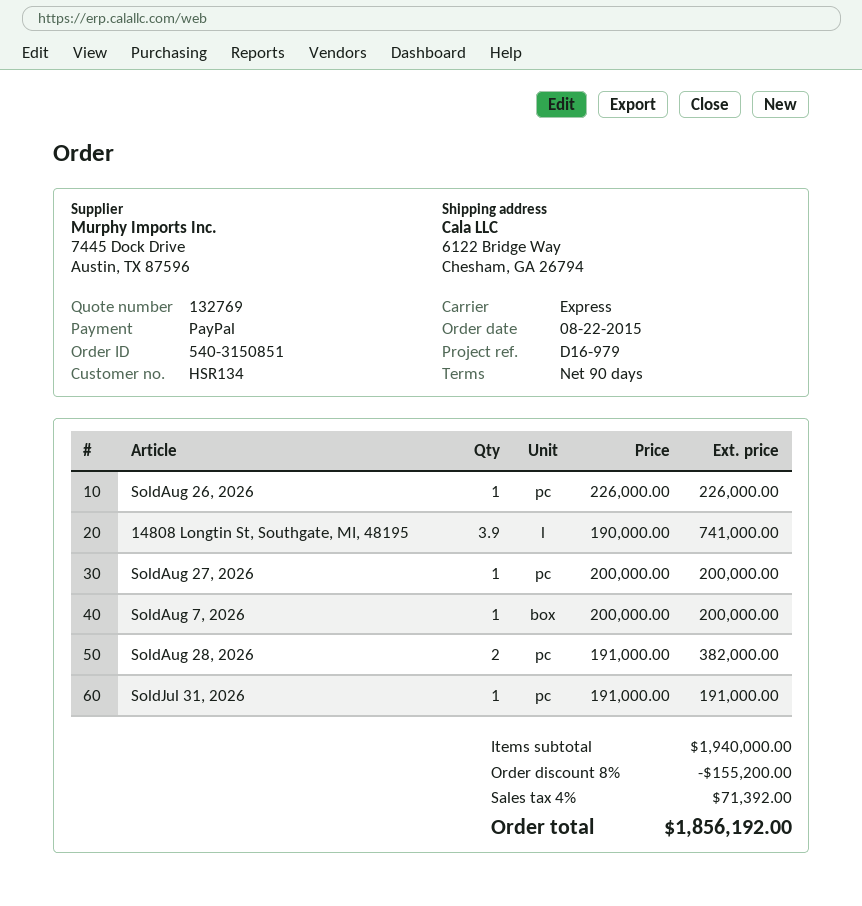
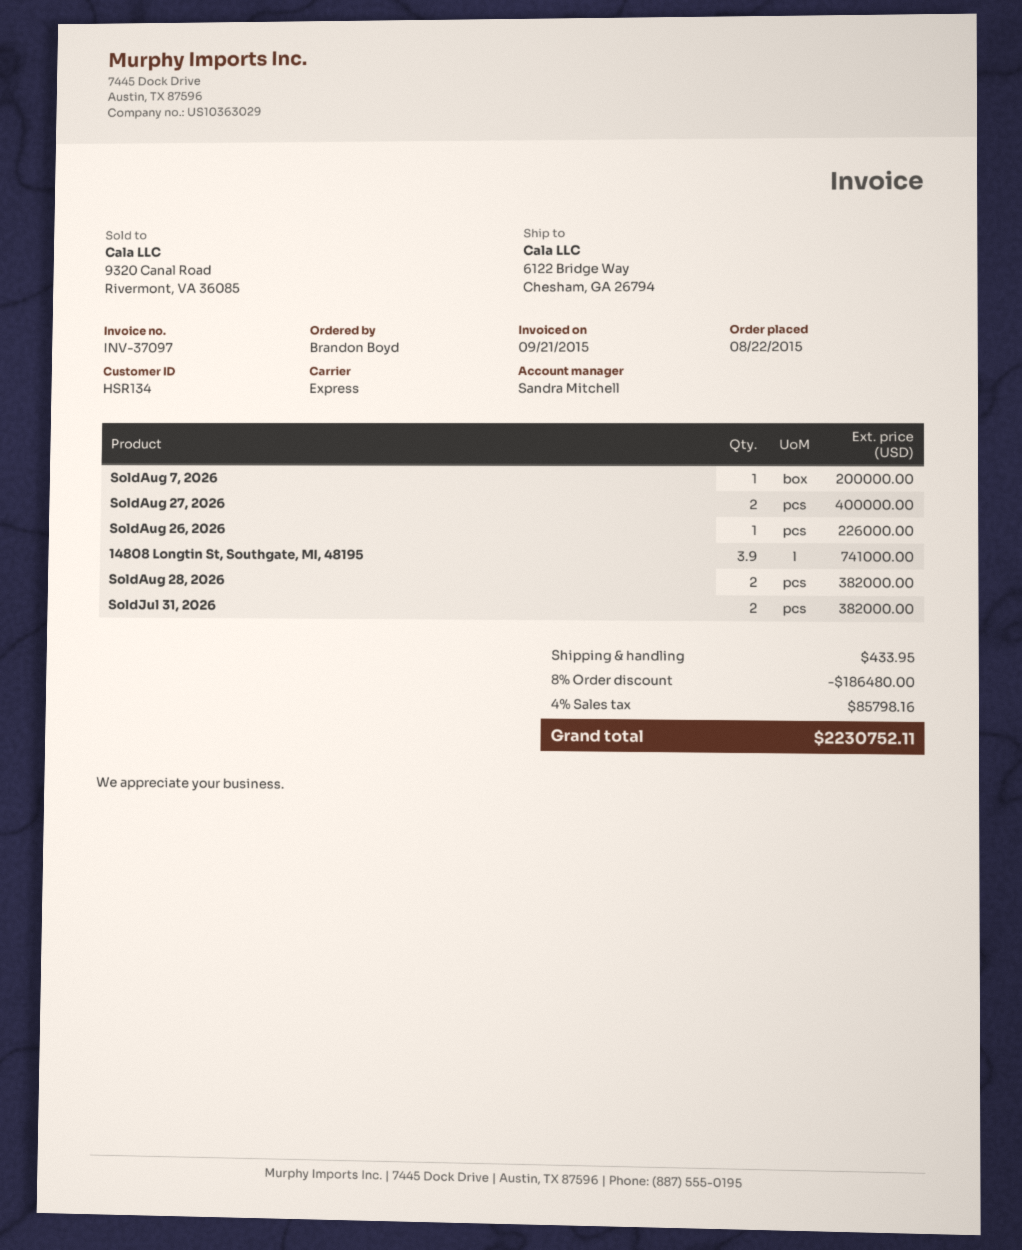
SoldAug 27, 2026: 1 for 200000.00 -> 2 for 400000.00
SoldJul 31, 2026: 1 for 191000.00 -> 2 for 382000.00
discount: 8% = 155200.00 -> 8% = 186480.00
shipping: none -> 433.95
tax: 4% = 71392.00 -> 4% = 85798.16
total: 1856192.00 -> 2230752.11

